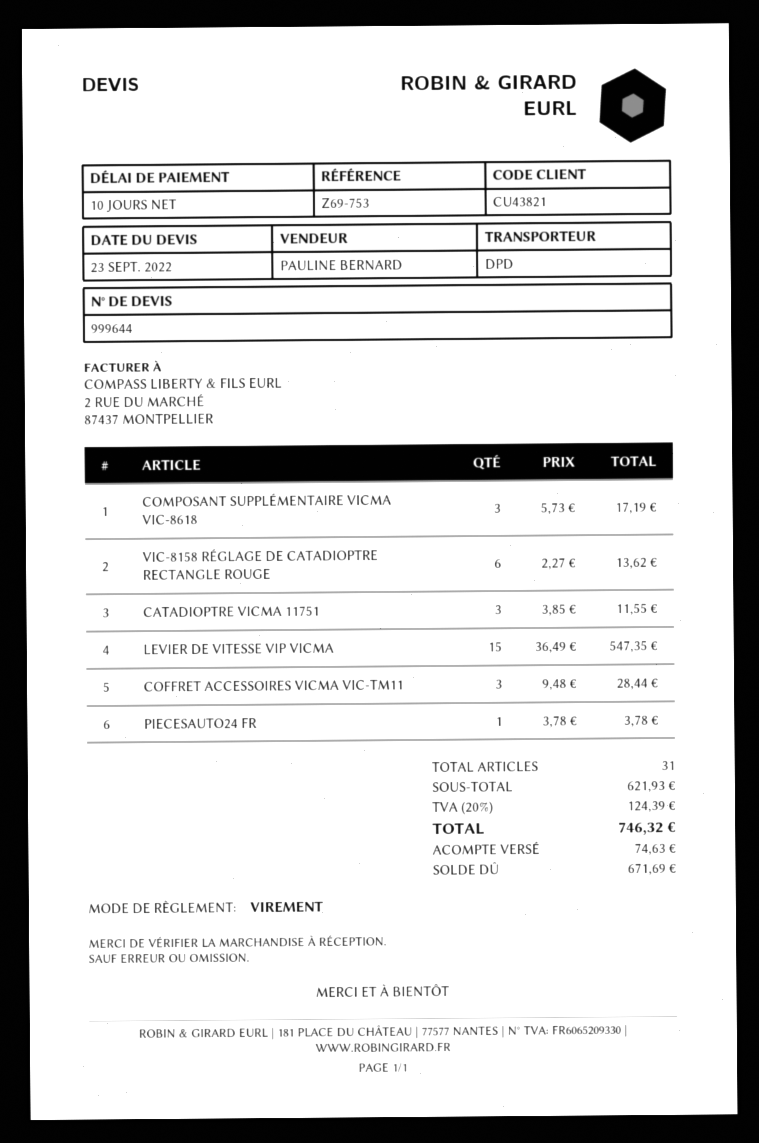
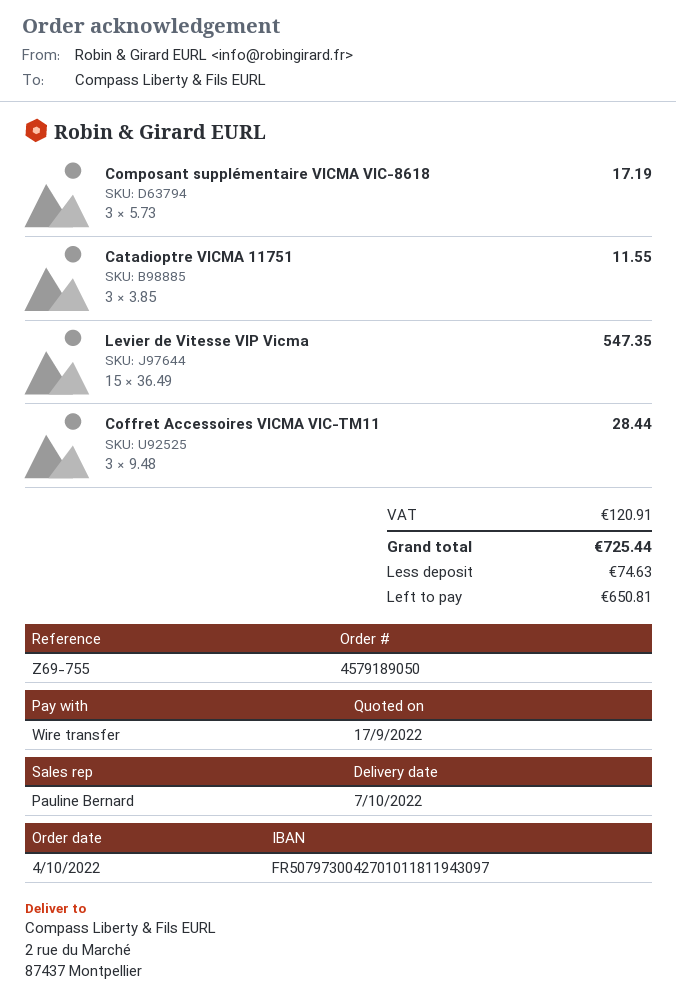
quote date: 2022-09-23 -> 2022-09-17
reference: Z69-753 -> Z69-755
VIC-8158 RÉGLAGE DE CATADIOPTRE RECTANGLE ROUGE: 6 x 2.27 = 13.62 -> none
PIECESAUTO24 FR: 1 x 3.78 = 3.78 -> none
tax: 124.39 -> 120.91
total: 746.32 -> 725.44
balance: 671.69 -> 650.81

